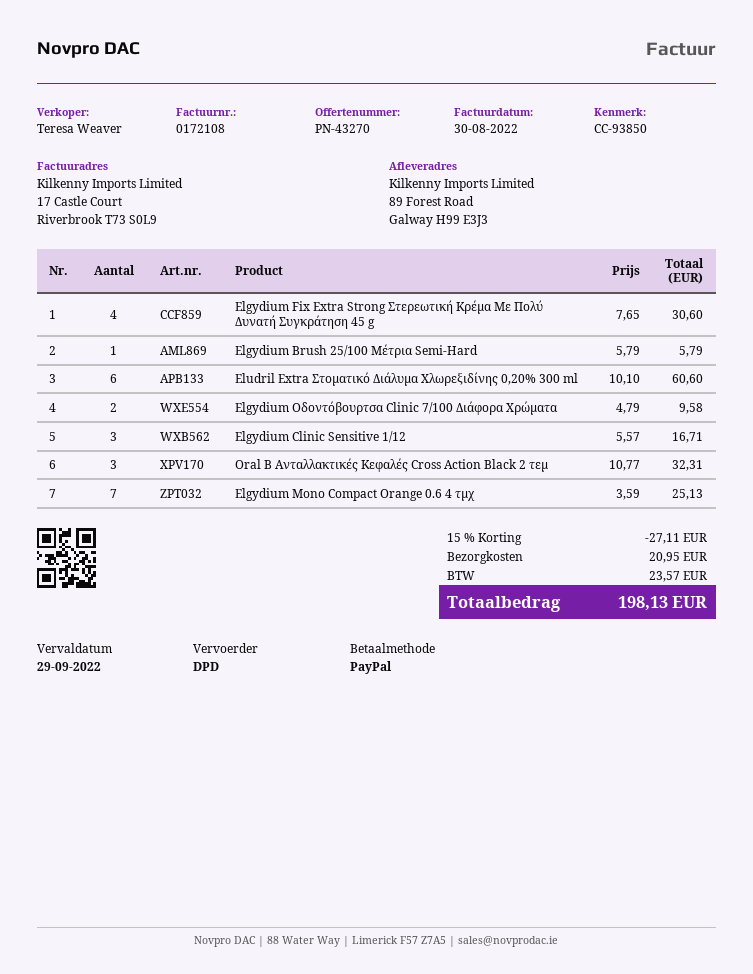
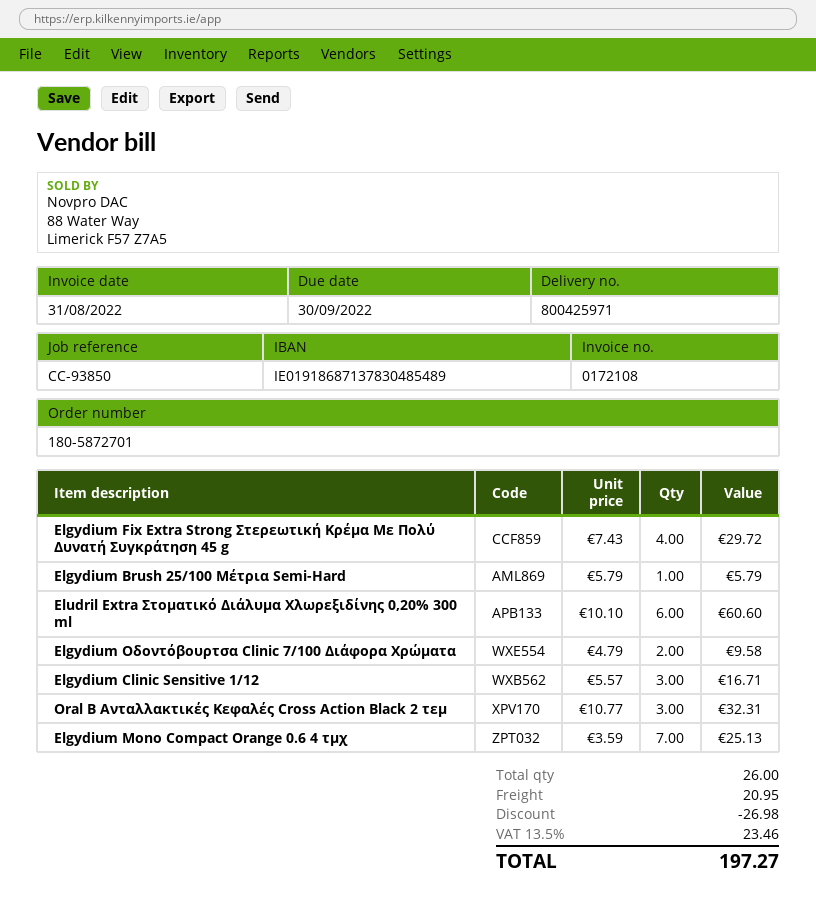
invoice date: 2022-08-30 -> 2022-08-31
due date: 2022-09-29 -> 2022-09-30
Elgydium Fix Extra Strong Στερεωτική Κρέμα Με Πολύ Δυνατή Συγκράτηση 45 g: 4 x 7.65 = 30.60 -> 4 x 7.43 = 29.72
discount: 27.11 -> 26.98
tax: 23.57 -> 23.46
total: 198.13 -> 197.27

